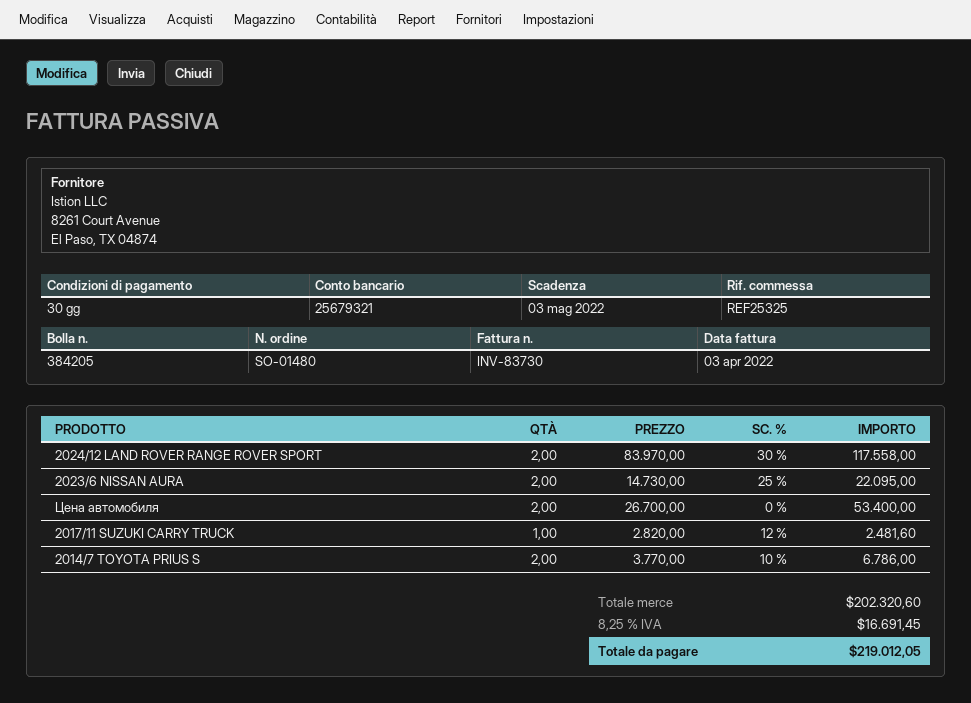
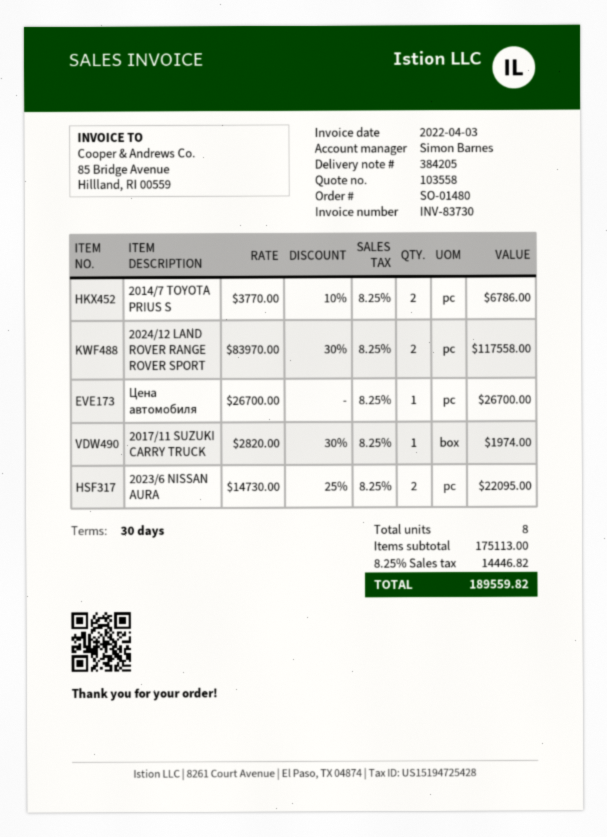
Цена автомобиля: 2 x 26700.00 = 53400.00 -> 1 x 26700.00 = 26700.00
2017/11 SUZUKI CARRY TRUCK: 1 x 2820.00 - 12% = 2481.60 -> 1 x 2820.00 - 30% = 1974.00
subtotal: 202320.60 -> 175113.00
tax: 8.25% = 16691.45 -> 8.25% = 14446.82
total: 219012.05 -> 189559.82

